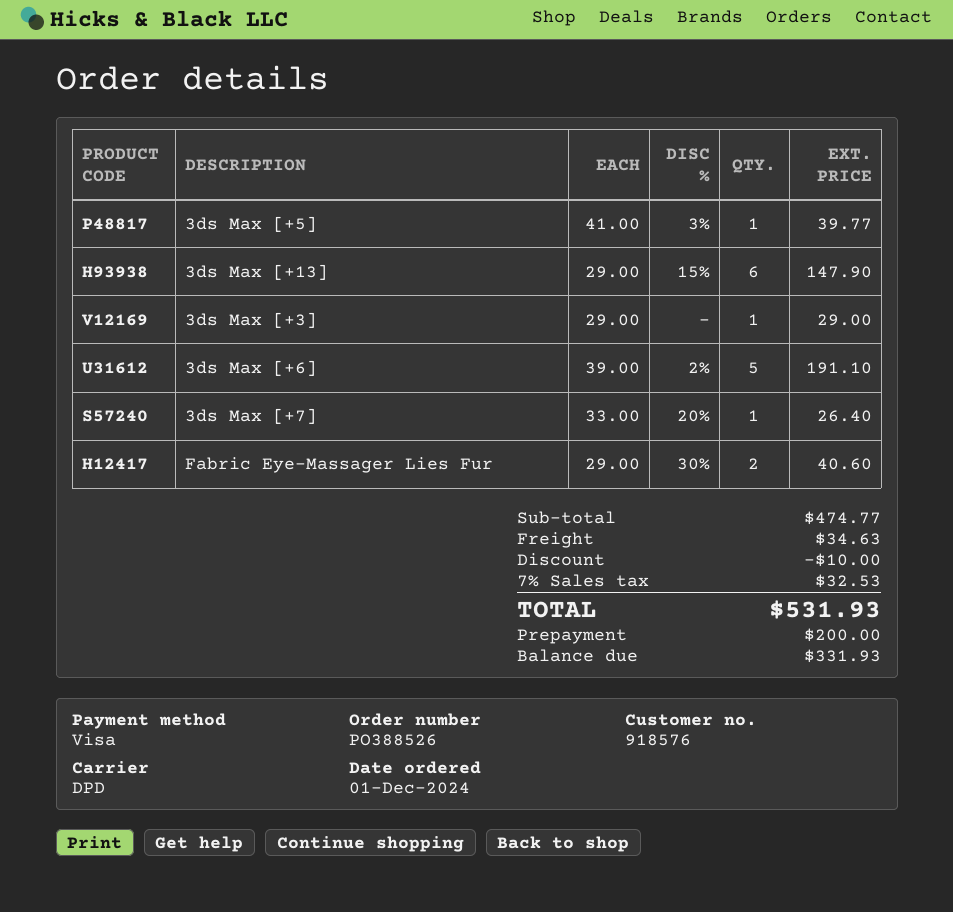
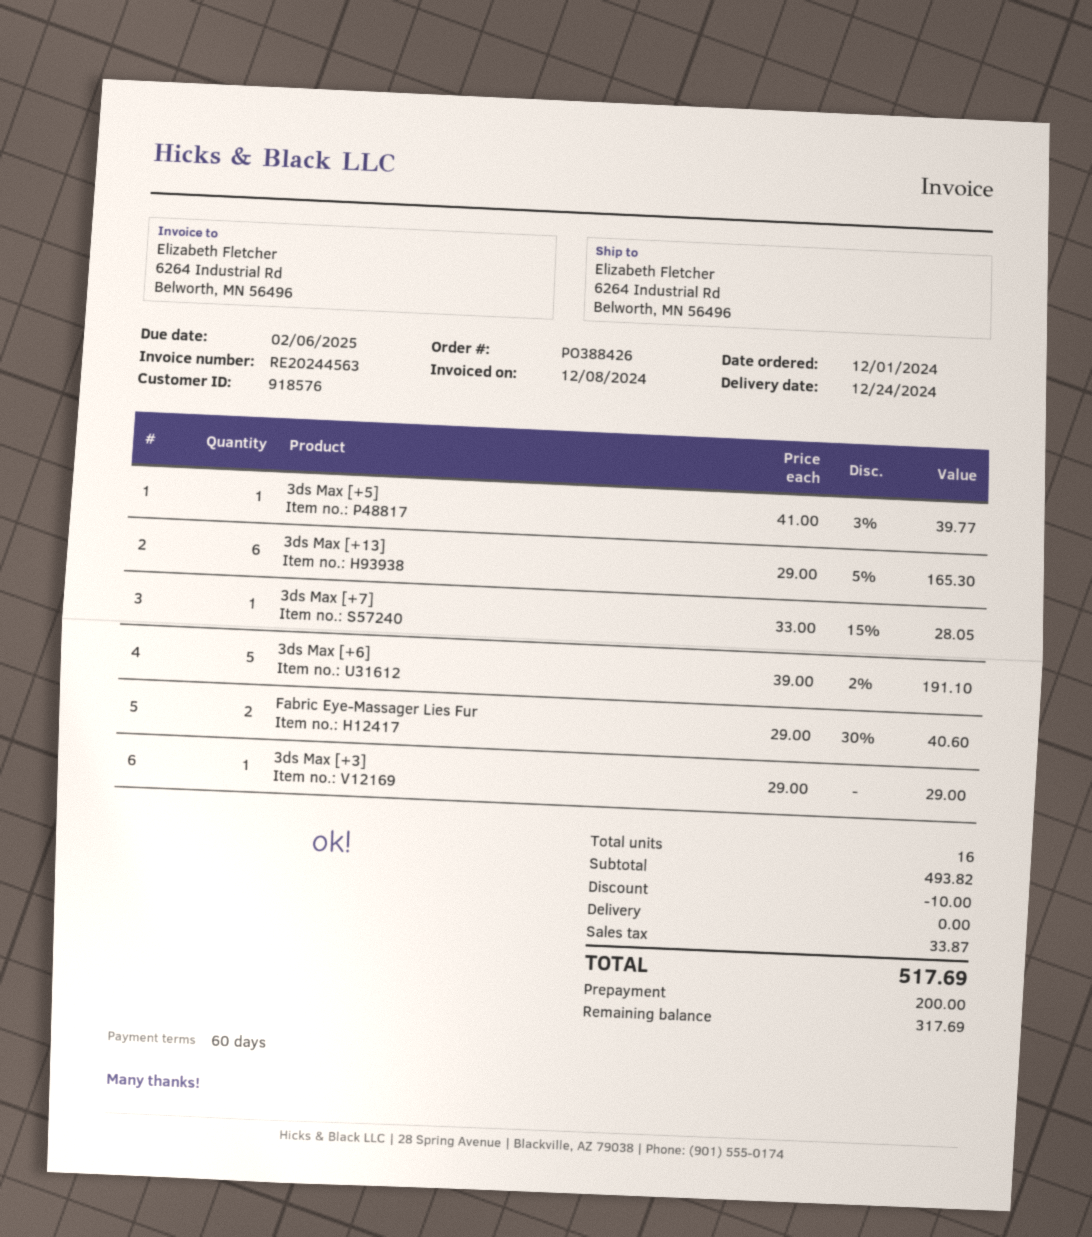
order number: PO388526 -> PO388426
3ds Max [+13]: 6 x 29.00 - 15% = 147.90 -> 6 x 29.00 - 5% = 165.30
3ds Max [+7]: 1 x 33.00 - 20% = 26.40 -> 1 x 33.00 - 15% = 28.05
subtotal: 474.77 -> 493.82
shipping: 34.63 -> 0.00
tax: 32.53 -> 33.87
total: 531.93 -> 517.69
balance: 331.93 -> 317.69

